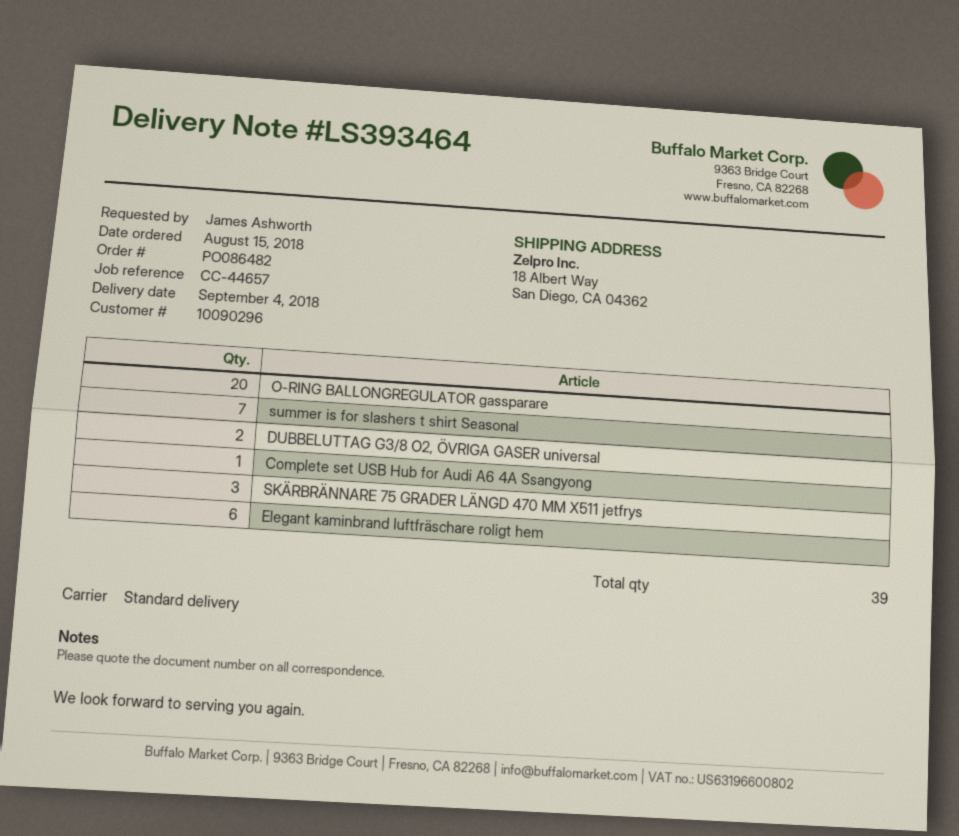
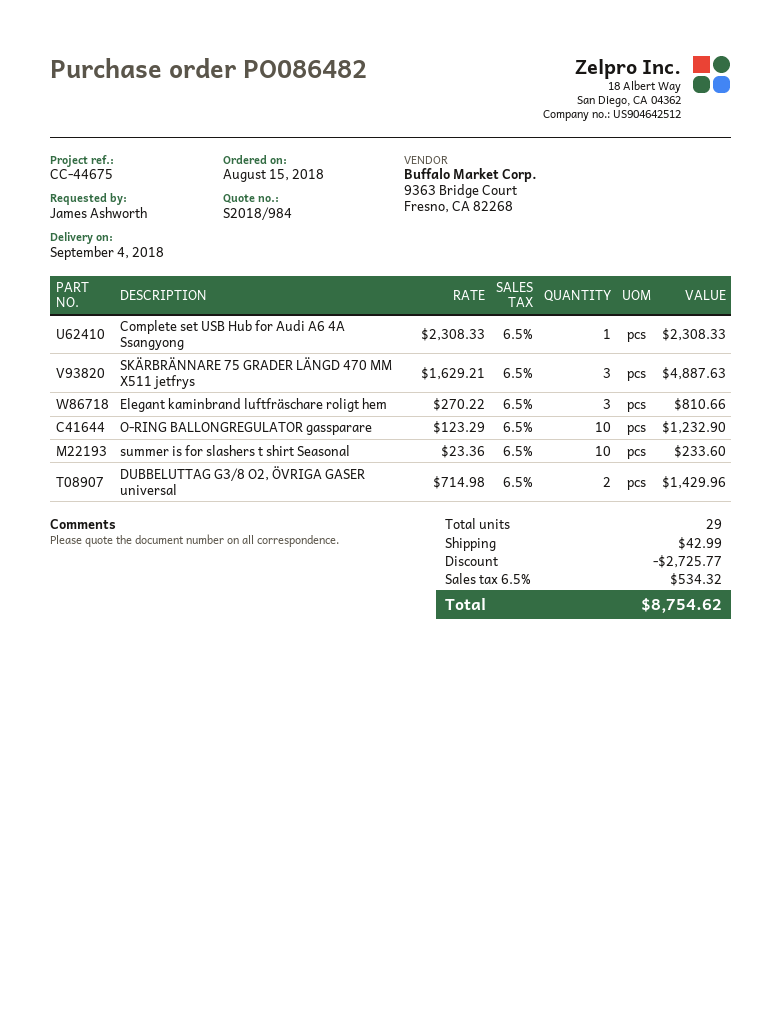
reference: CC-44657 -> CC-44675
O-RING BALLONGREGULATOR gassparare: 20 -> 10
summer is for slashers t shirt Seasonal: 7 -> 10
Elegant kaminbrand luftfräschare roligt hem: 6 -> 3
total quantity: 39 -> 29

